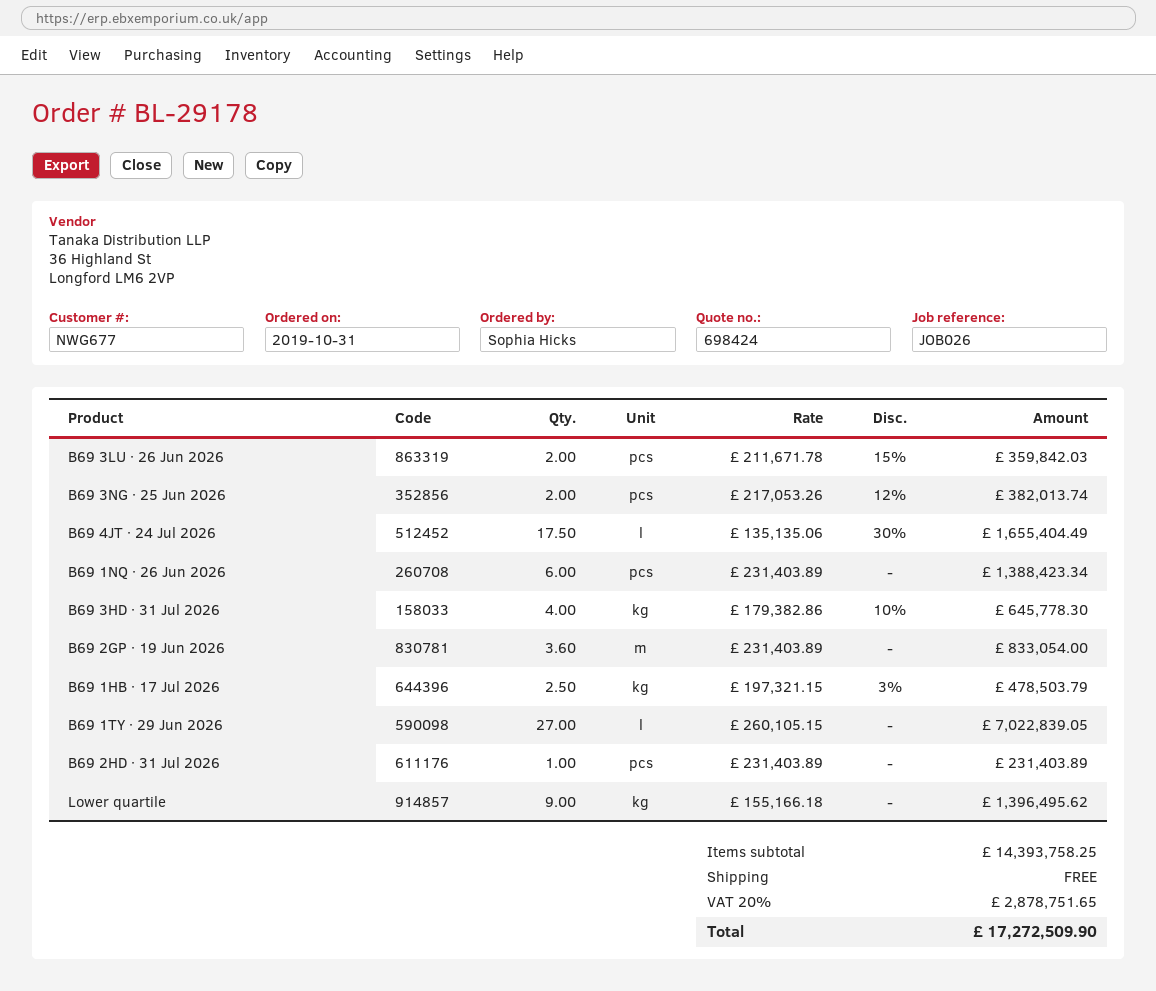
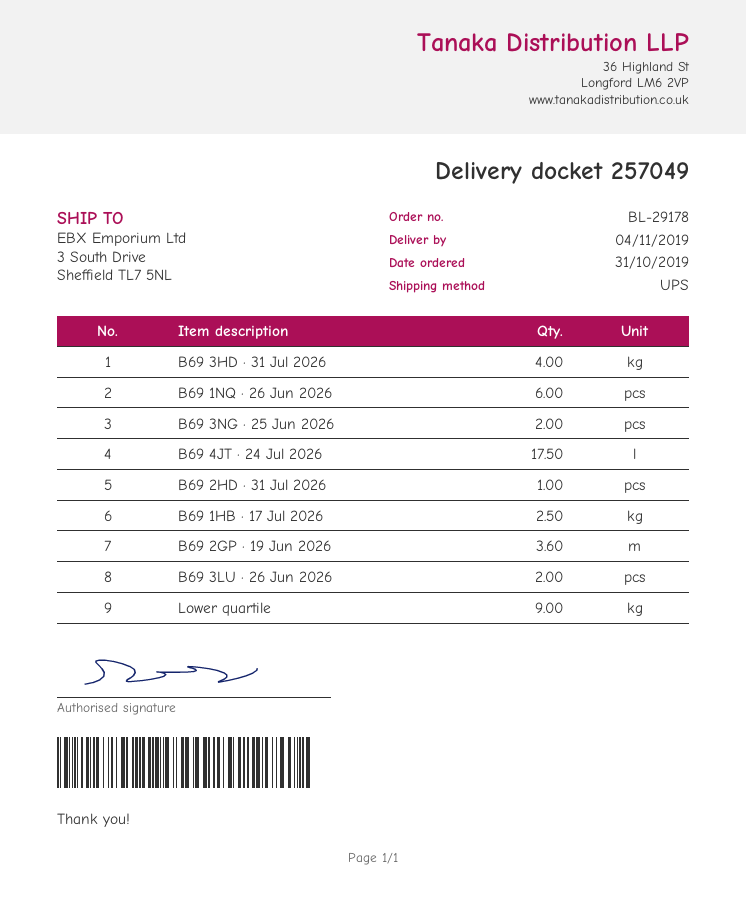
B69 1TY · 29 Jun 2026: 27 -> none

